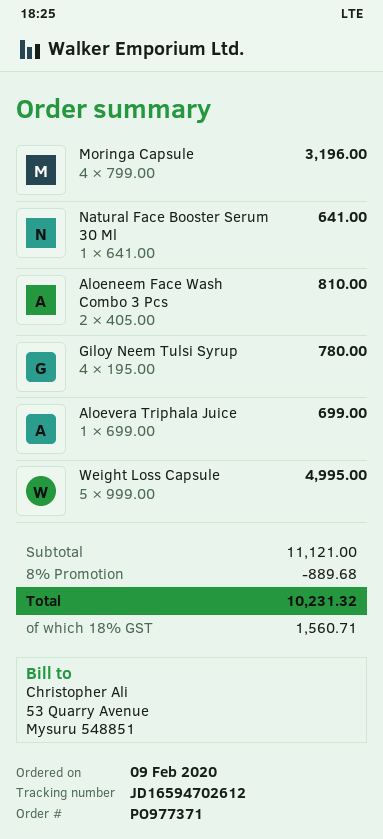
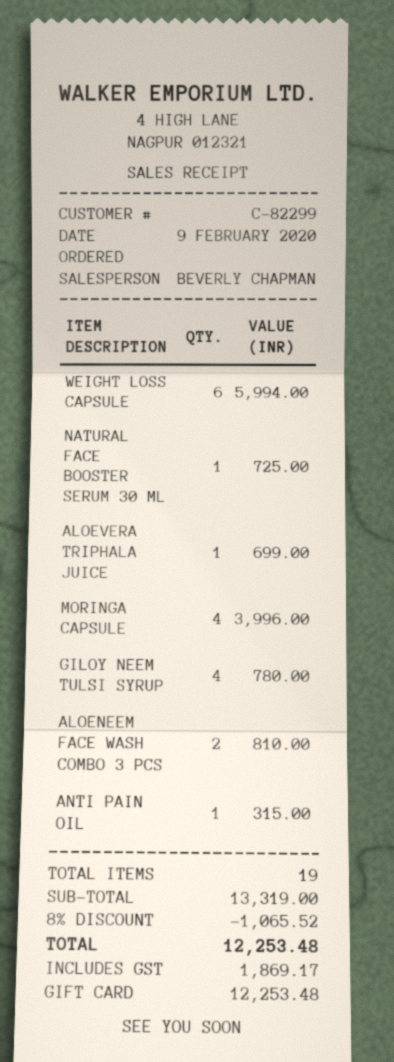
Moringa Capsule: 4 for 3196.00 -> 4 for 3996.00
Natural Face Booster Serum 30 Ml: 1 for 641.00 -> 1 for 725.00
Weight Loss Capsule: 5 for 4995.00 -> 6 for 5994.00
ANTI PAIN OIL: none -> 1 for 315.00
subtotal: 11121.00 -> 13319.00
discount: 8% = 889.68 -> 8% = 1065.52
tax: 1560.71 -> 1869.17
total: 10231.32 -> 12253.48

